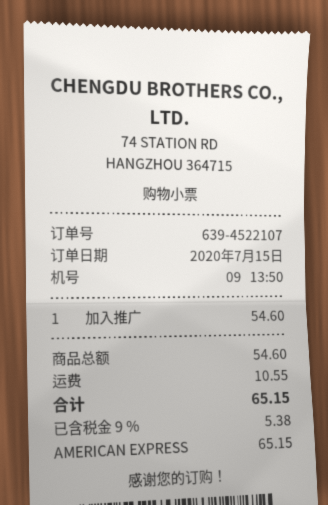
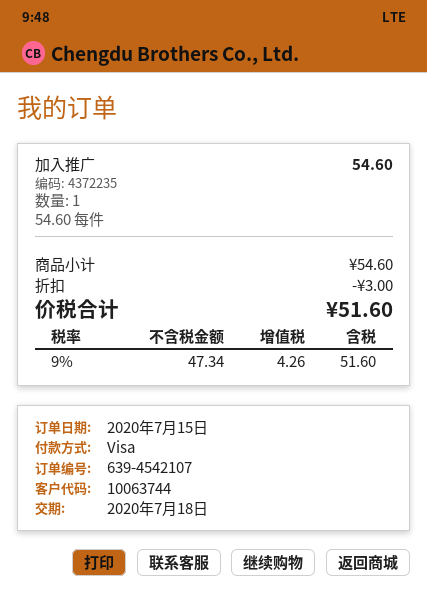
order number: 639-4522107 -> 639-4542107
payment method: American Express -> Visa
discount: none -> 3.00
shipping: 10.55 -> none
tax: 9% = 5.38 -> 9% = 4.26
total: 65.15 -> 51.60

